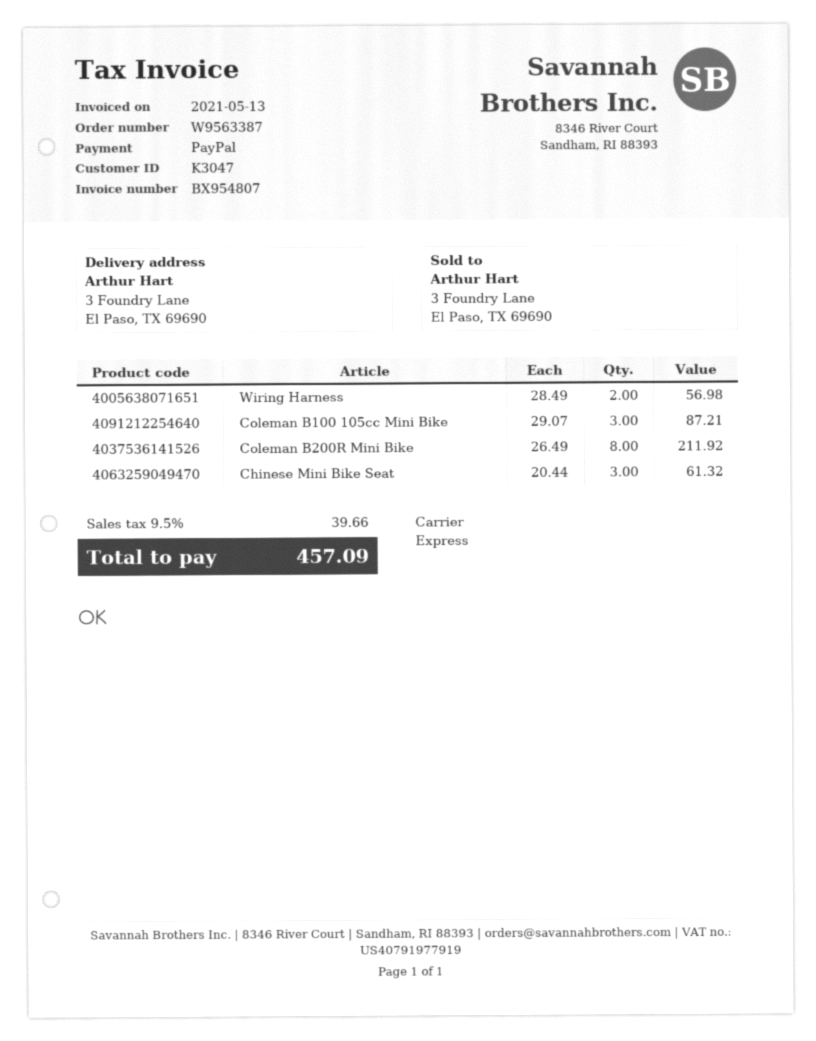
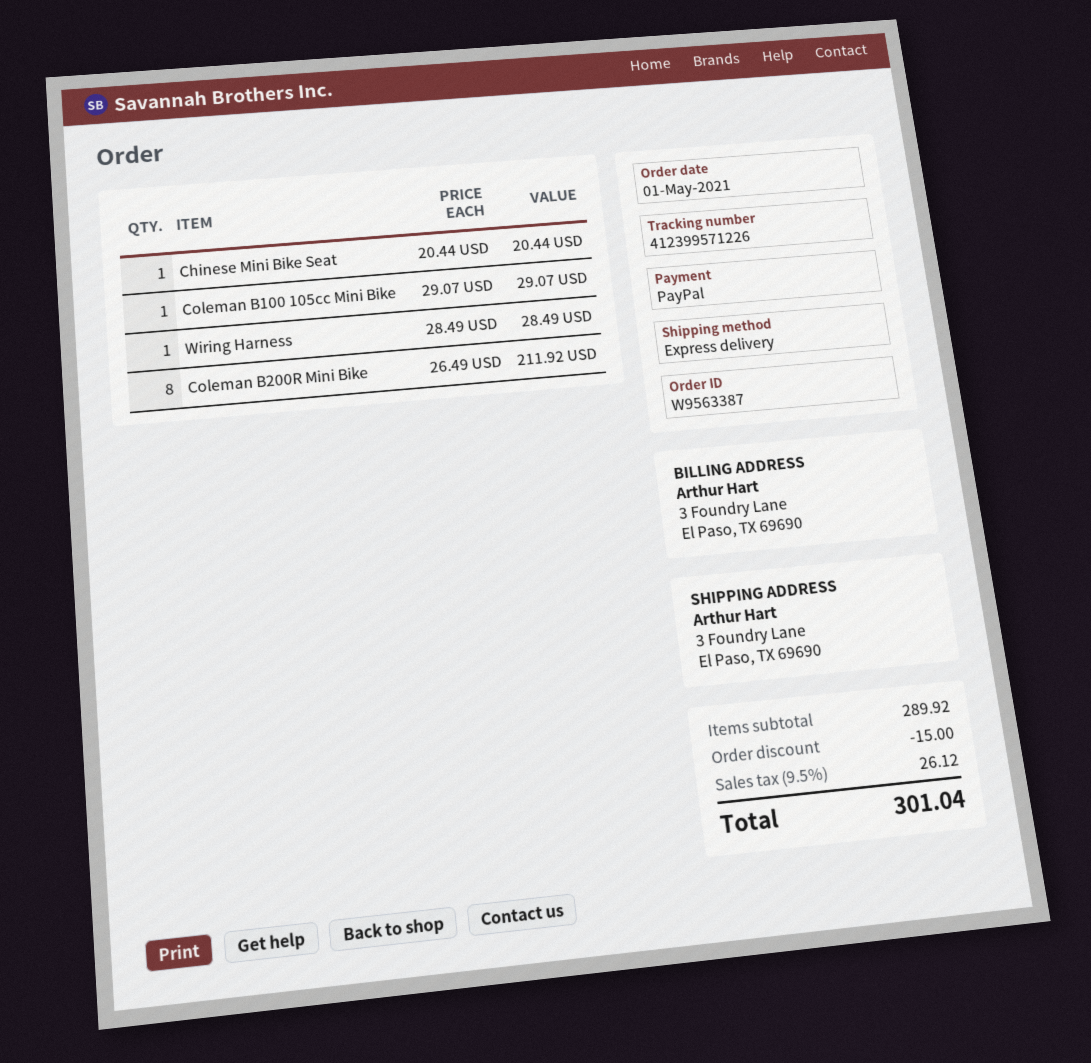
Wiring Harness: 2 x 28.49 = 56.98 -> 1 x 28.49 = 28.49
Coleman B100 105cc Mini Bike: 3 x 29.07 = 87.21 -> 1 x 29.07 = 29.07
Chinese Mini Bike Seat: 3 x 20.44 = 61.32 -> 1 x 20.44 = 20.44
discount: none -> 15.00
tax: 9.5% = 39.66 -> 9.5% = 26.12
total: 457.09 -> 301.04

